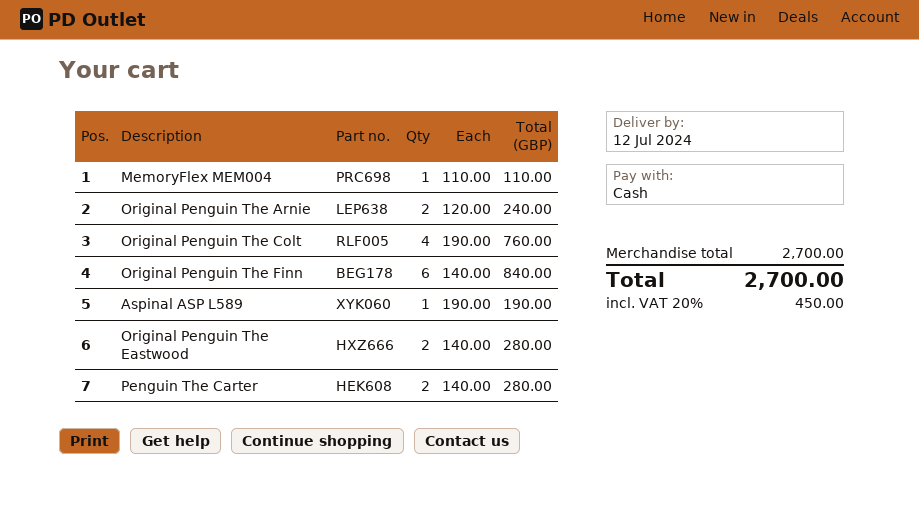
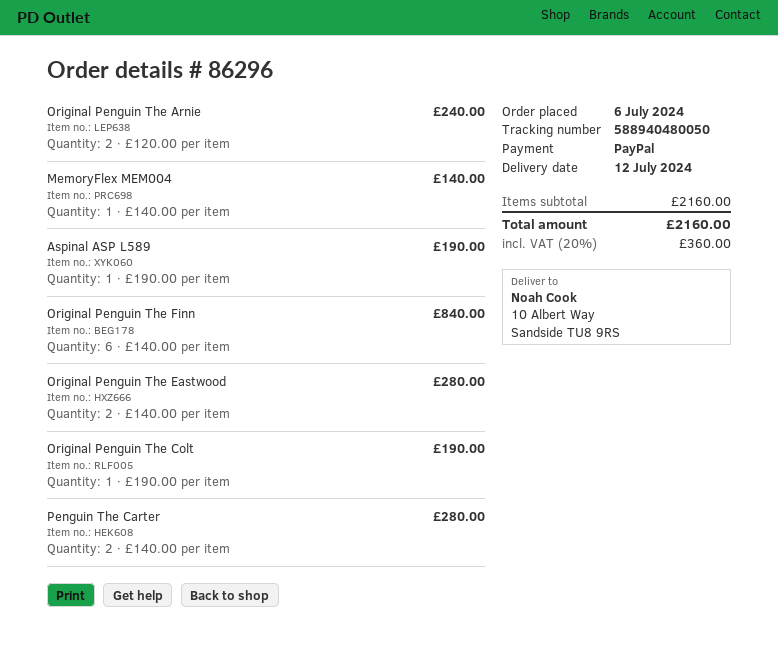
payment method: cash -> PayPal
MemoryFlex MEM004: 1 x 110.00 = 110.00 -> 1 x 140.00 = 140.00
Original Penguin The Colt: 4 x 190.00 = 760.00 -> 1 x 190.00 = 190.00
subtotal: 2700.00 -> 2160.00
tax: 20% = 450.00 -> 20% = 360.00
total: 2700.00 -> 2160.00

